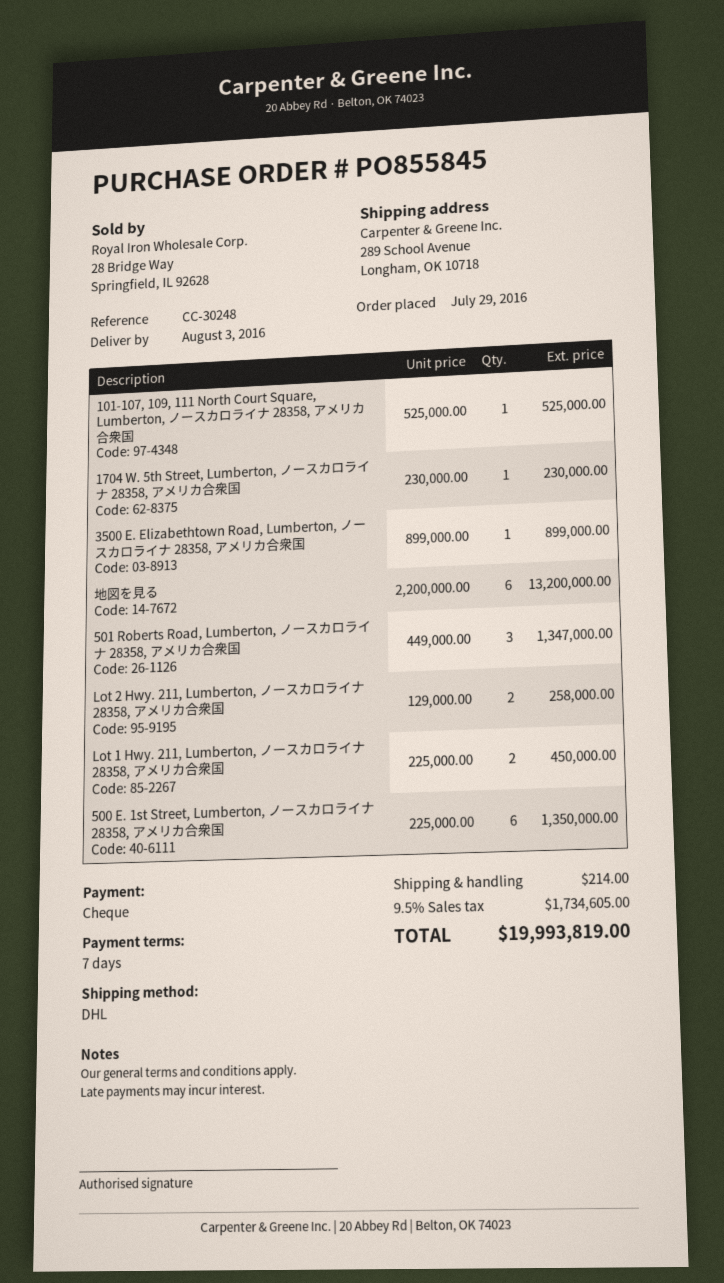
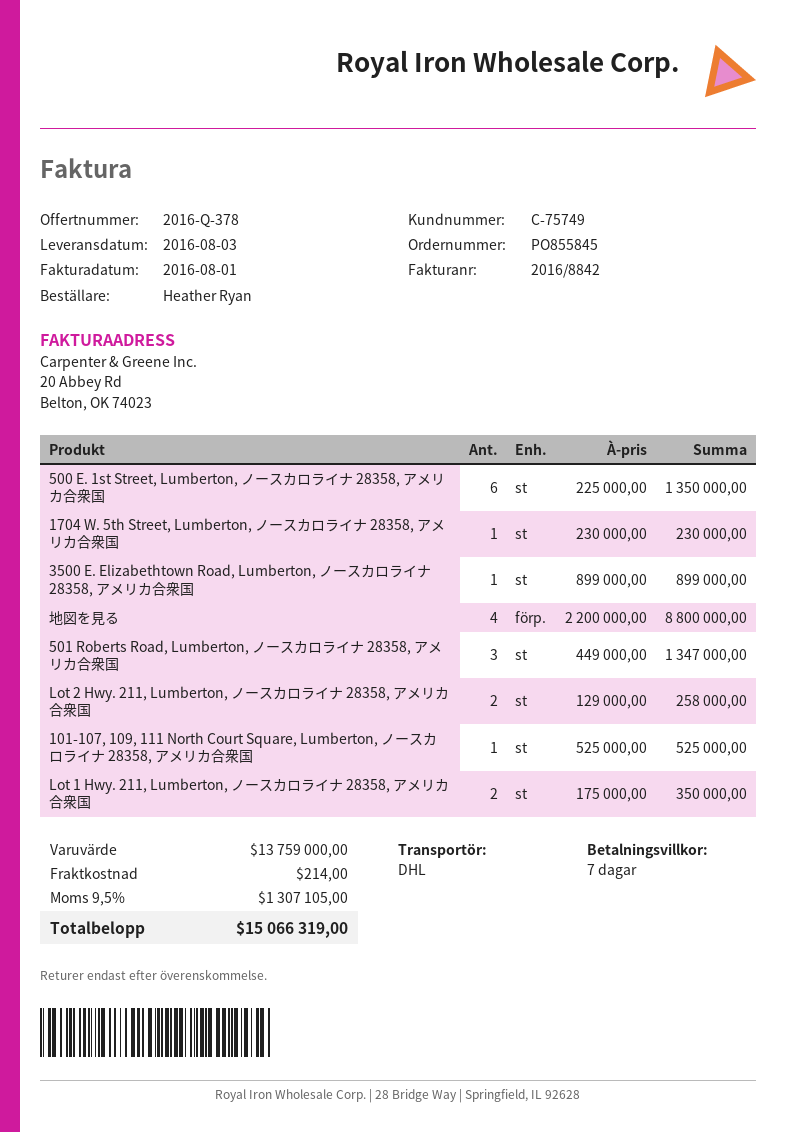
地図を見る: 6 x 2200000.00 = 13200000.00 -> 4 x 2200000.00 = 8800000.00
Lot 1 Hwy. 211, Lumberton, ノースカロライナ 28358, アメリカ合衆国: 2 x 225000.00 = 450000.00 -> 2 x 175000.00 = 350000.00
tax: 9.5% = 1734605.00 -> 9.5% = 1307105.00
total: 19993819.00 -> 15066319.00

